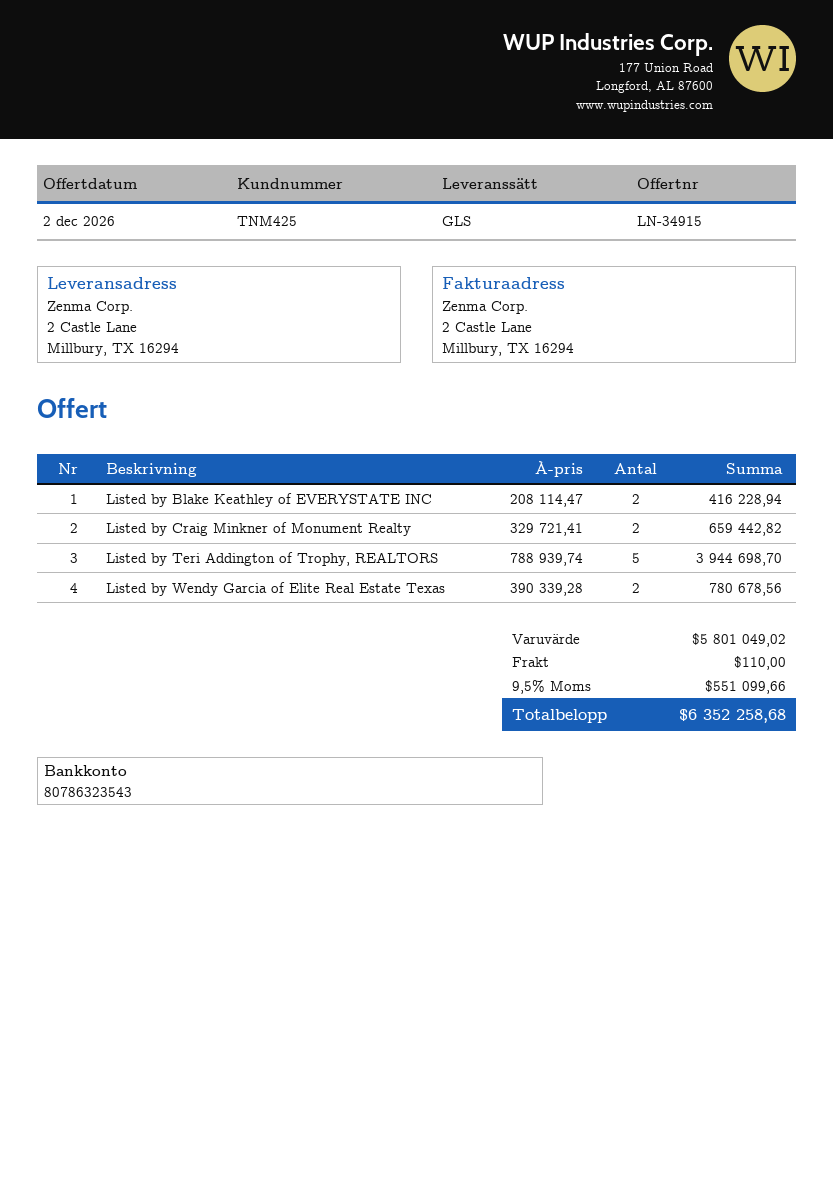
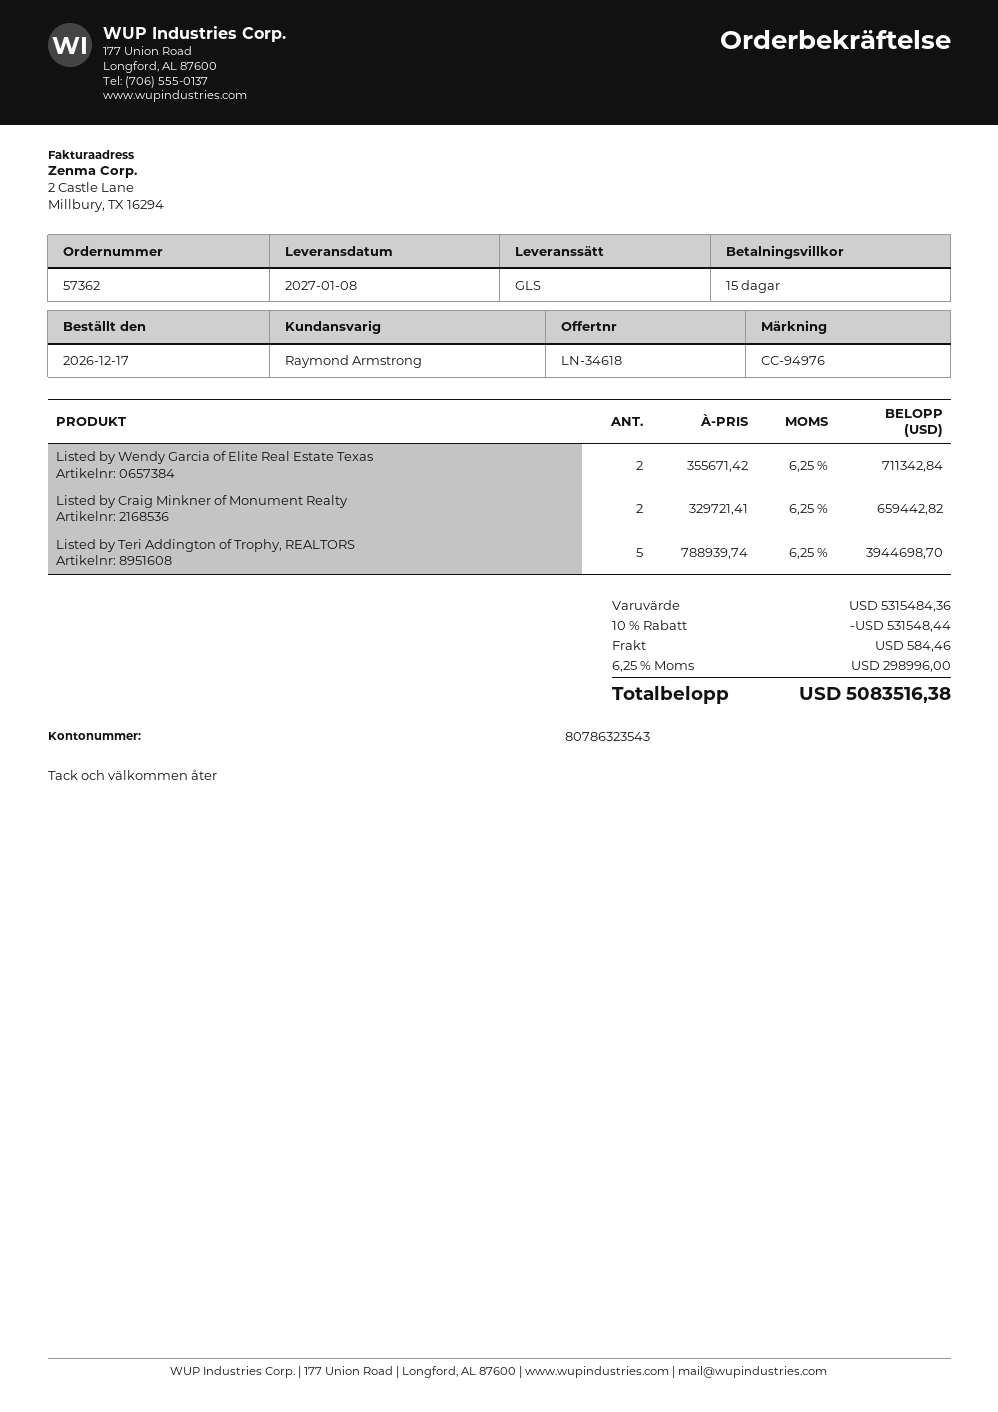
quote number: LN-34915 -> LN-34618
Listed by Blake Keathley of EVERYSTATE INC: 2 x 208114.47 = 416228.94 -> none
Listed by Wendy Garcia of Elite Real Estate Texas: 2 x 390339.28 = 780678.56 -> 2 x 355671.42 = 711342.84
subtotal: 5801049.02 -> 5315484.36
discount: none -> 10% = 531548.44
shipping: 110.00 -> 584.46
tax: 9.5% = 551099.66 -> 6.25% = 298996.00
total: 6352258.68 -> 5083516.38

